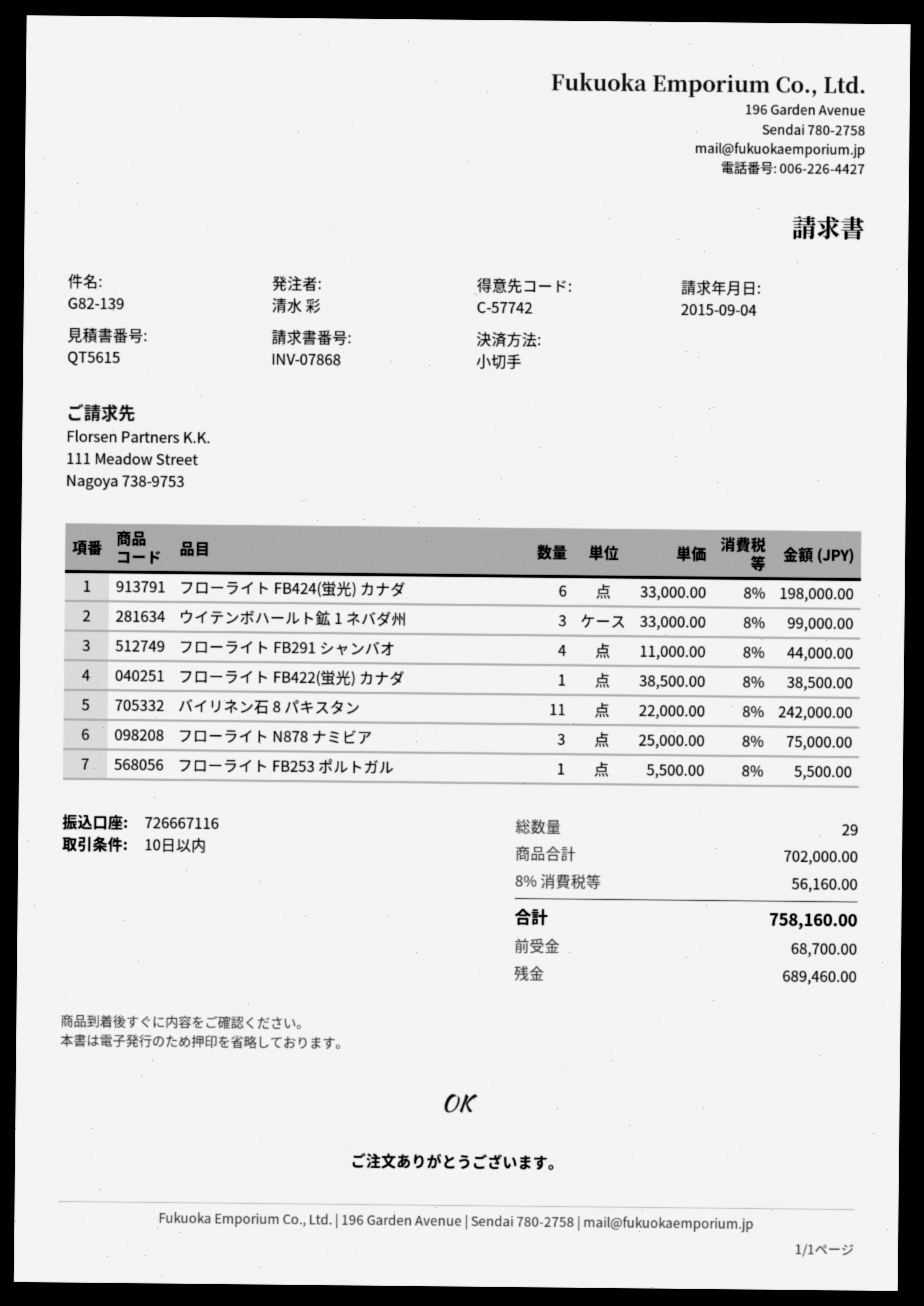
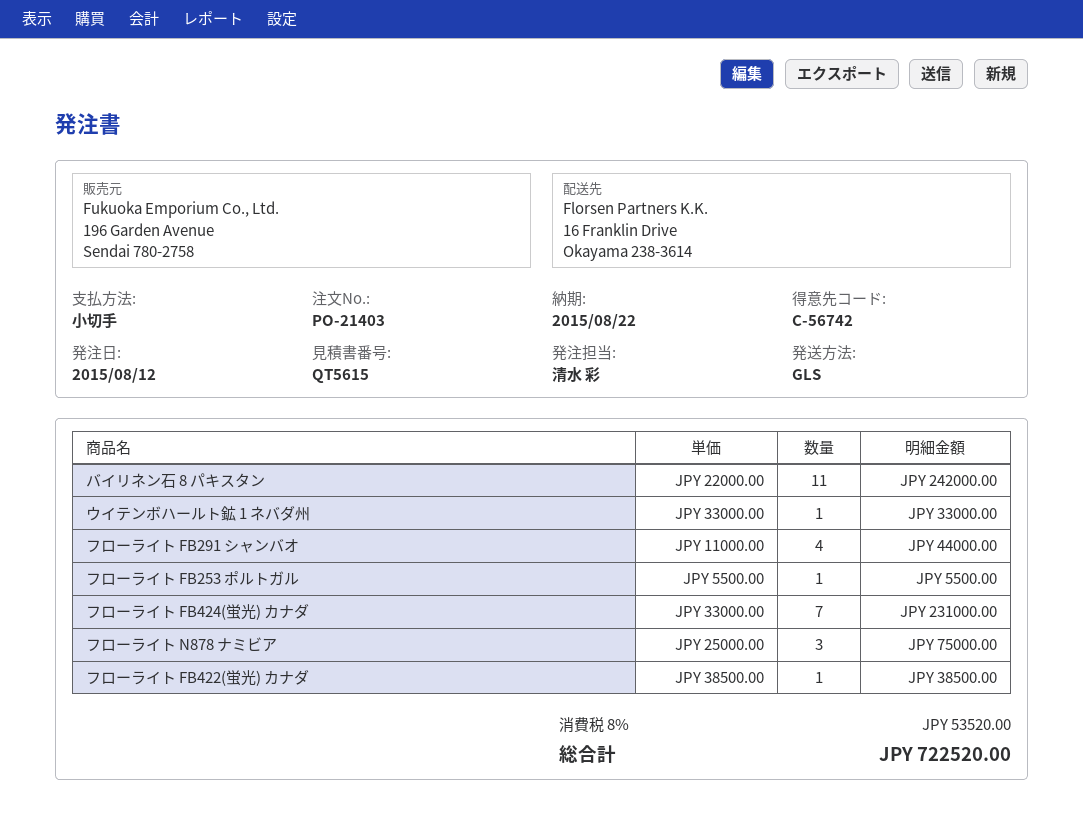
customer number: C-57742 -> C-56742
フローライト FB424(蛍光) カナダ: 6 x 33000.00 = 198000.00 -> 7 x 33000.00 = 231000.00
ウイテンボハールト鉱 1 ネバダ州: 3 x 33000.00 = 99000.00 -> 1 x 33000.00 = 33000.00
tax: 8% = 56160.00 -> 8% = 53520.00
total: 758160.00 -> 722520.00

